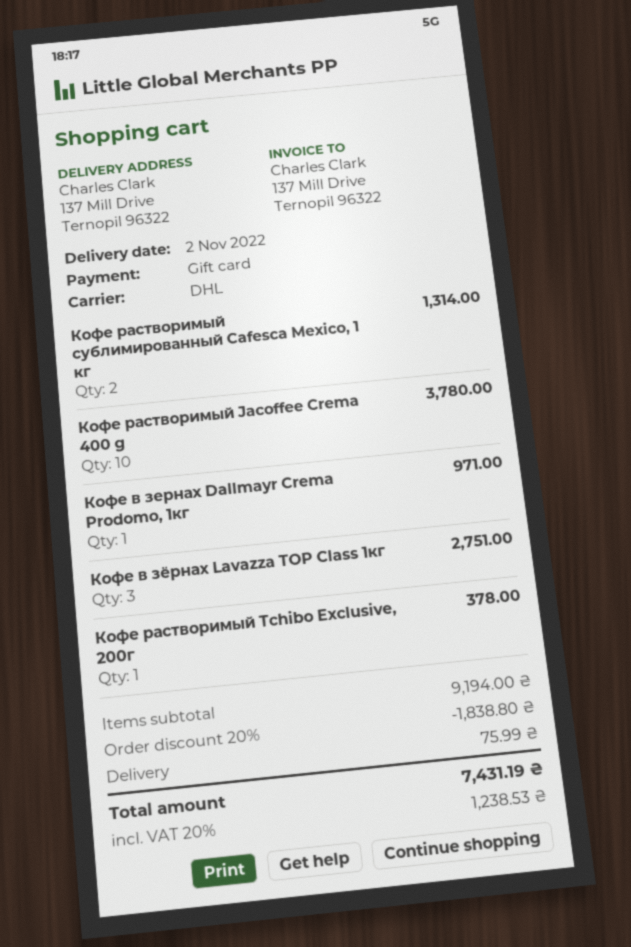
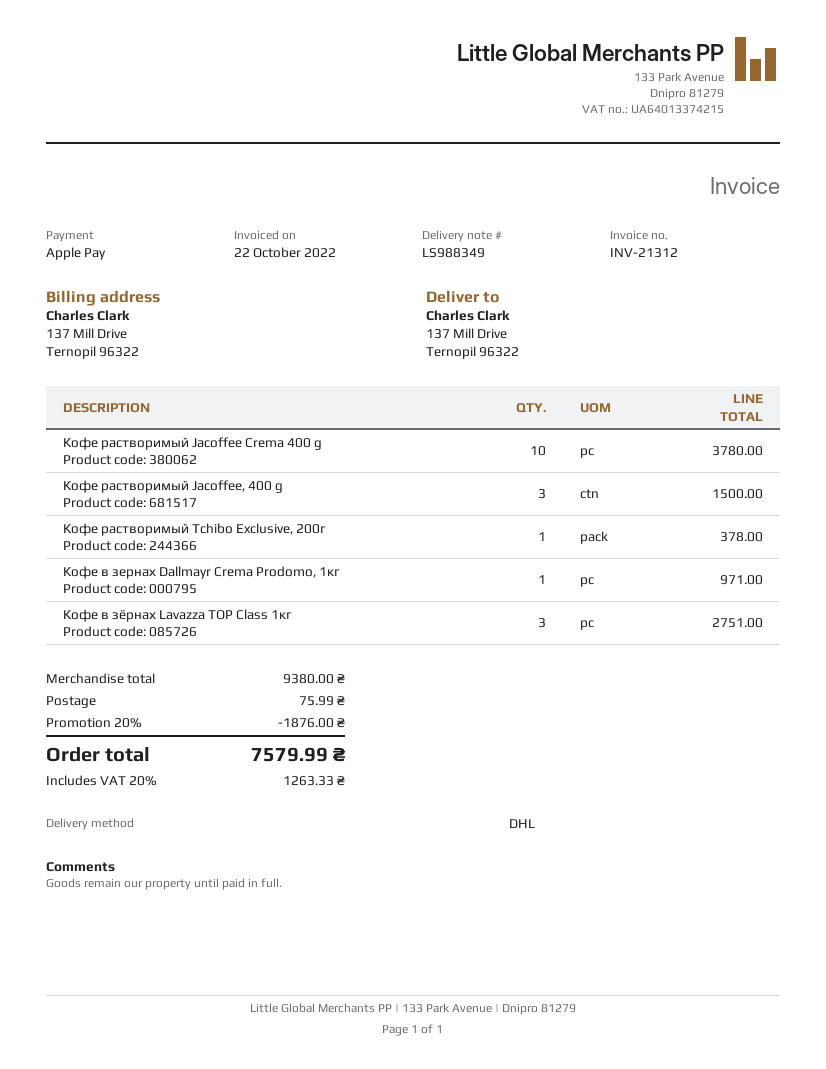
payment method: gift card -> Apple Pay
Кофе растворимый сублимированный Cafesca Mexico, 1 кг: 2 for 1314.00 -> none
Кофе растворимый Jacoffee, 400 g: none -> 3 for 1500.00
subtotal: 9194.00 -> 9380.00
discount: 20% = 1838.80 -> 20% = 1876.00
tax: 20% = 1238.53 -> 20% = 1263.33
total: 7431.19 -> 7579.99

